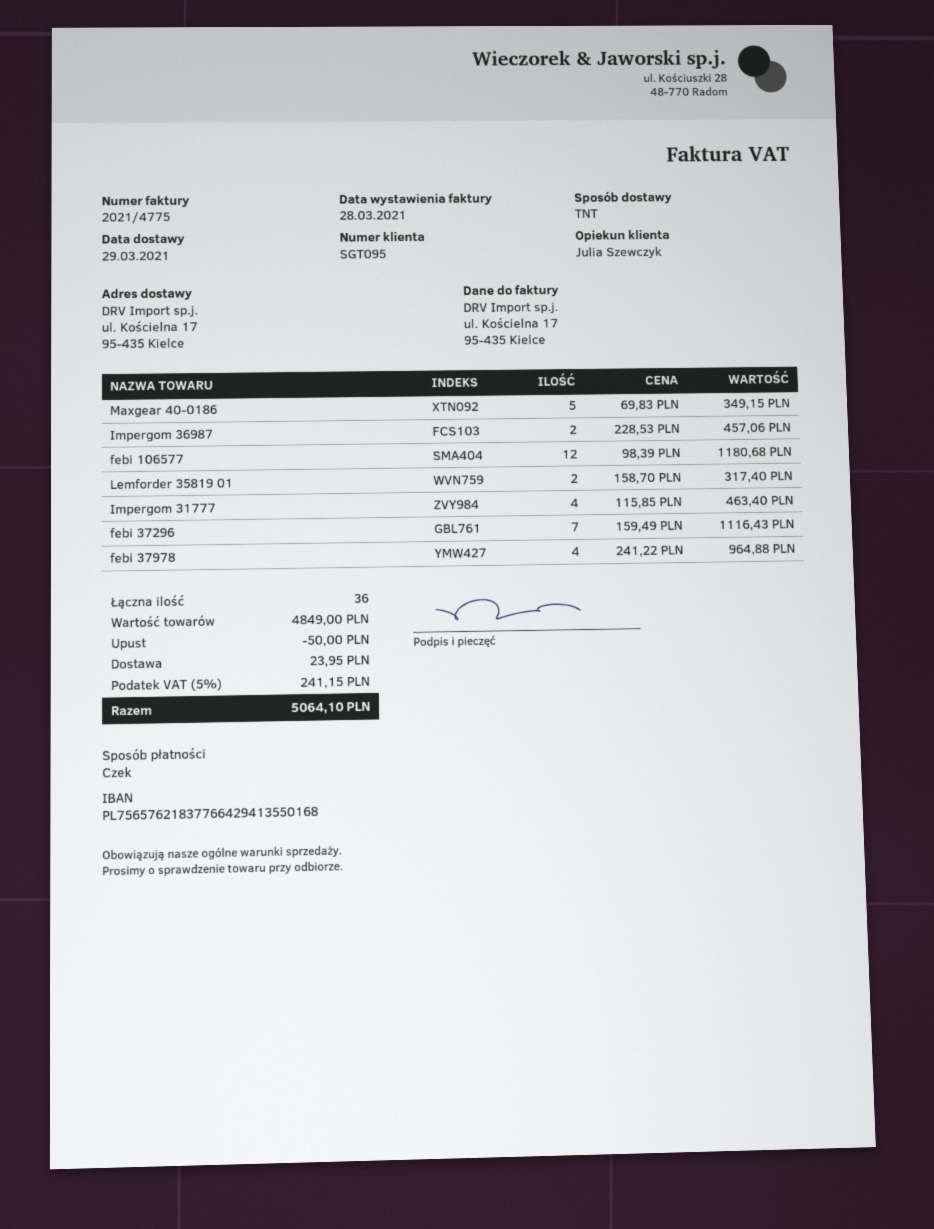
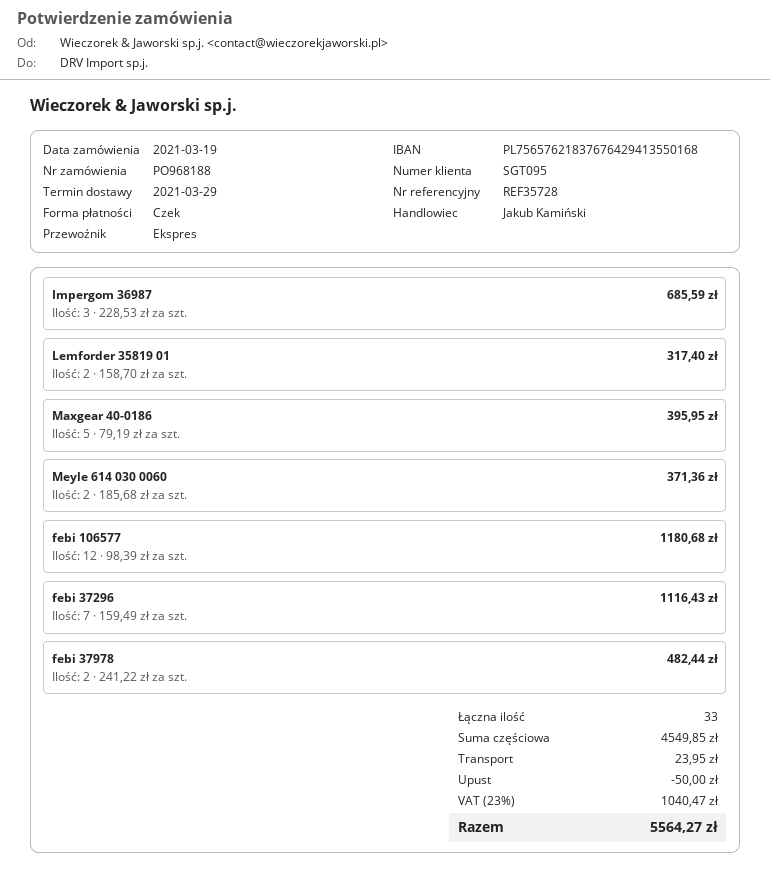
sales rep: Julia Szewczyk -> Jakub Kamiński
bank account: PL75657621837766429413550168 -> PL75657621837676429413550168
shipping method: TNT -> express
Maxgear 40-0186: 5 x 69.83 = 349.15 -> 5 x 79.19 = 395.95
Impergom 36987: 2 x 228.53 = 457.06 -> 3 x 228.53 = 685.59
Impergom 31777: 4 x 115.85 = 463.40 -> none
febi 37978: 4 x 241.22 = 964.88 -> 2 x 241.22 = 482.44
Meyle 614 030 0060: none -> 2 x 185.68 = 371.36
total quantity: 36 -> 33
subtotal: 4849.00 -> 4549.85
tax: 5% = 241.15 -> 23% = 1040.47
total: 5064.10 -> 5564.27

